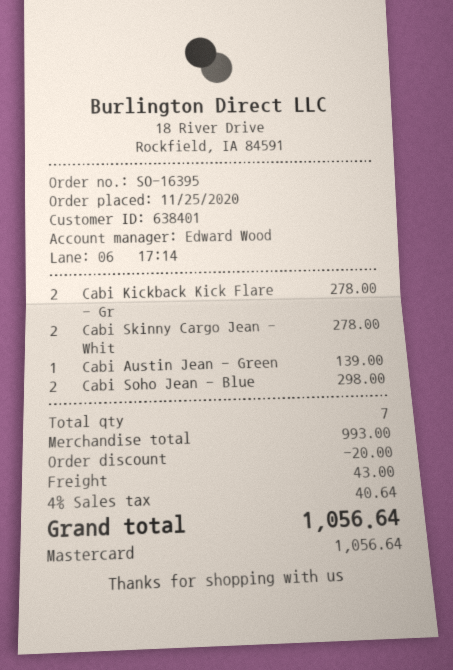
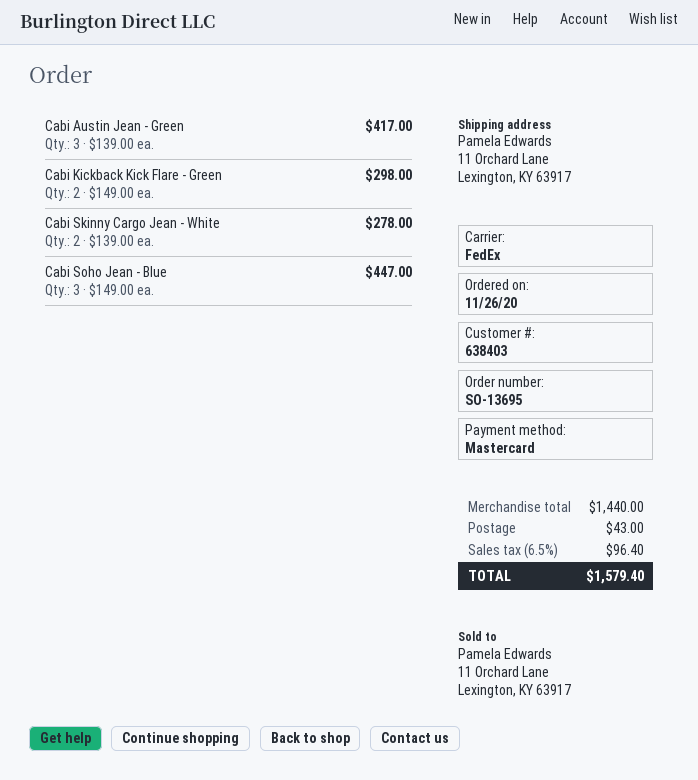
order number: SO-16395 -> SO-13695
order date: 2020-11-25 -> 2020-11-26
customer number: 638401 -> 638403
Cabi Kickback Kick Flare - Gr: 2 for 278.00 -> 2 for 298.00
Cabi Austin Jean - Green: 1 for 139.00 -> 3 for 417.00
Cabi Soho Jean - Blue: 2 for 298.00 -> 3 for 447.00
subtotal: 993.00 -> 1440.00
discount: 20.00 -> none
tax: 4% = 40.64 -> 6.5% = 96.40
total: 1056.64 -> 1579.40

